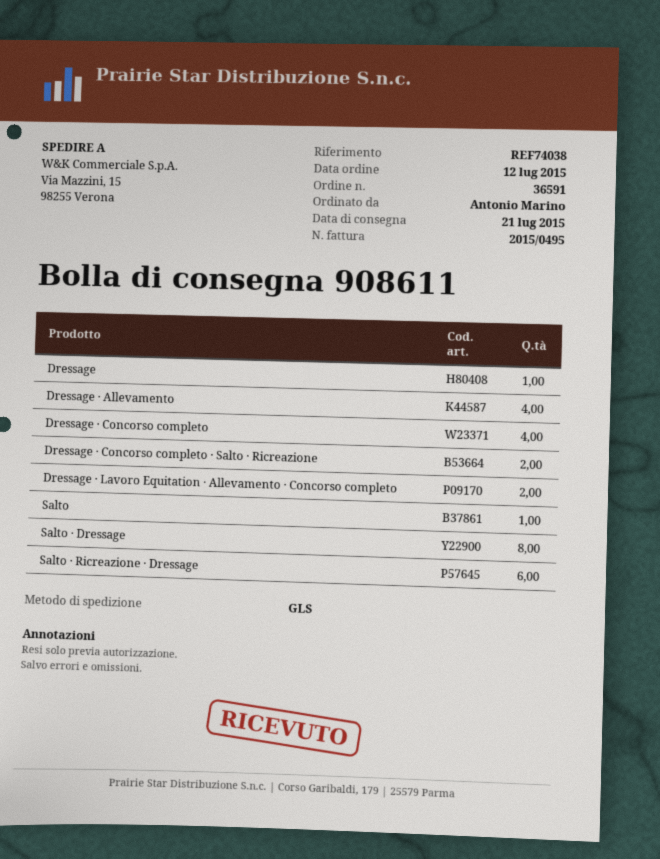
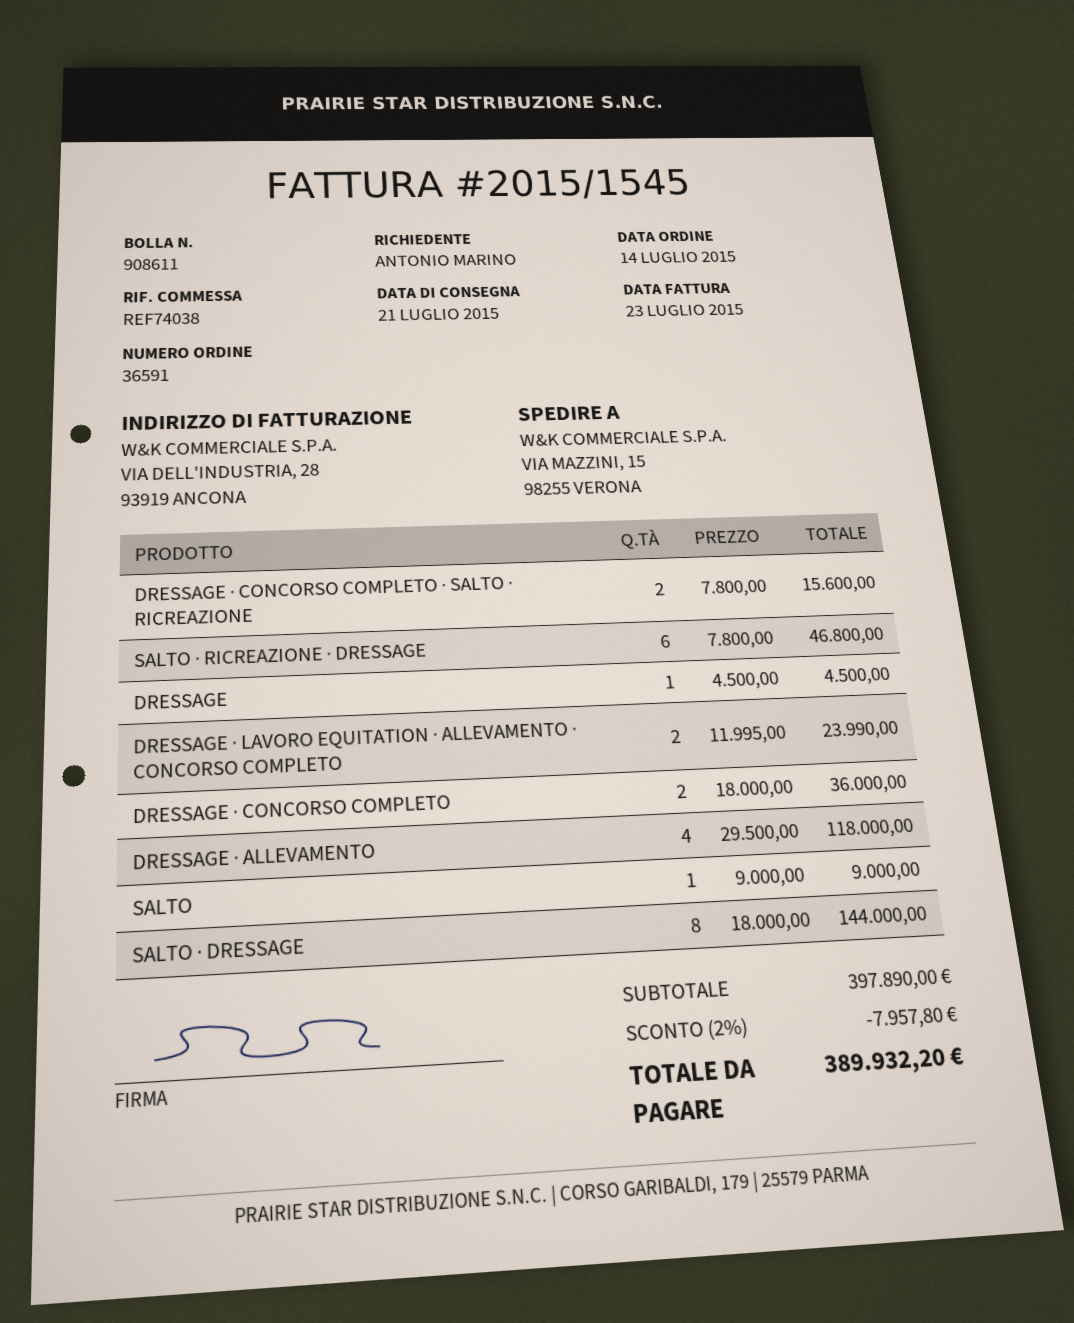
order date: 2015-07-12 -> 2015-07-14
invoice number: 2015/0495 -> 2015/1545
Dressage · Concorso completo: 4 -> 2

